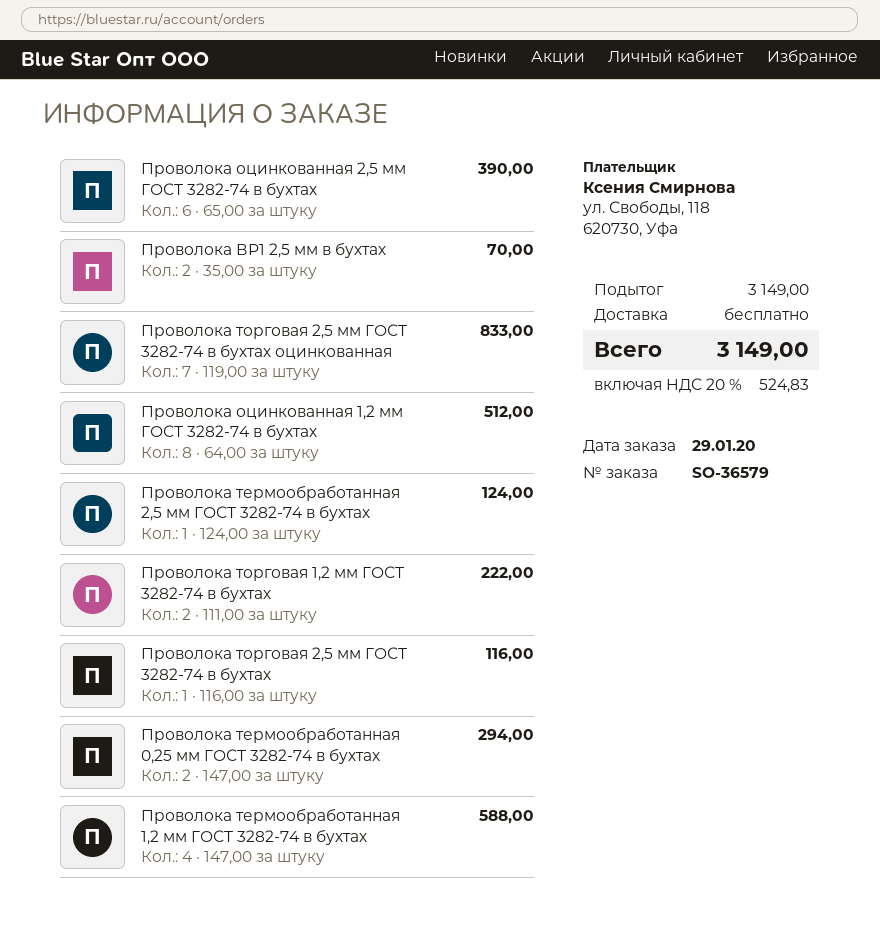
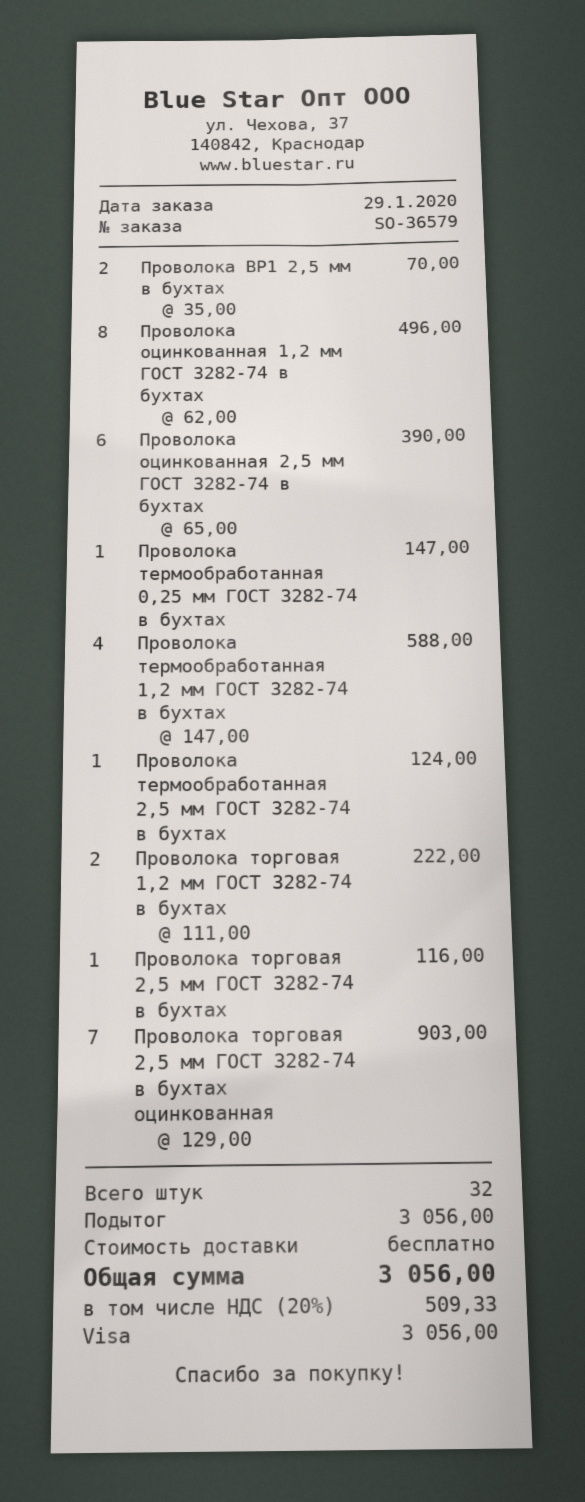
Проволока торговая 2,5 мм ГОСТ 3282-74 в бухтах оцинкованная: 7 x 119.00 = 833.00 -> 7 x 129.00 = 903.00
Проволока оцинкованная 1,2 мм ГОСТ 3282-74 в бухтах: 8 x 64.00 = 512.00 -> 8 x 62.00 = 496.00
Проволока термообработанная 0,25 мм ГОСТ 3282-74 в бухтах: 2 x 147.00 = 294.00 -> 1 x 147.00 = 147.00
subtotal: 3149.00 -> 3056.00
tax: 20% = 524.83 -> 20% = 509.33
total: 3149.00 -> 3056.00

